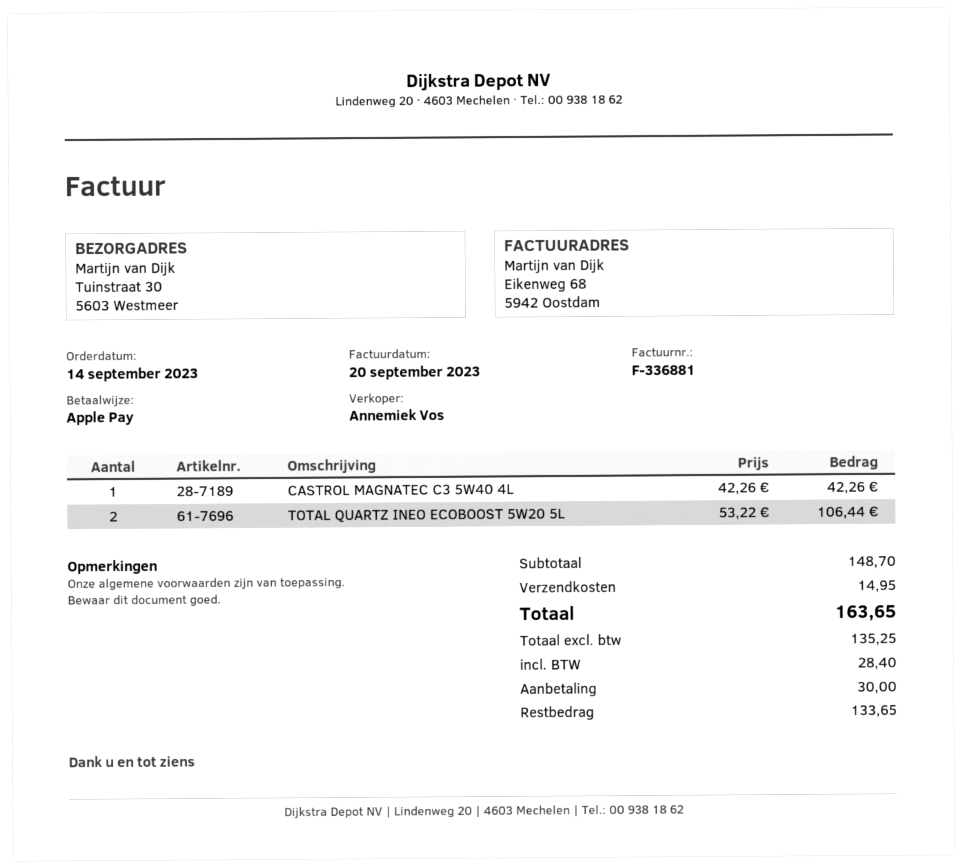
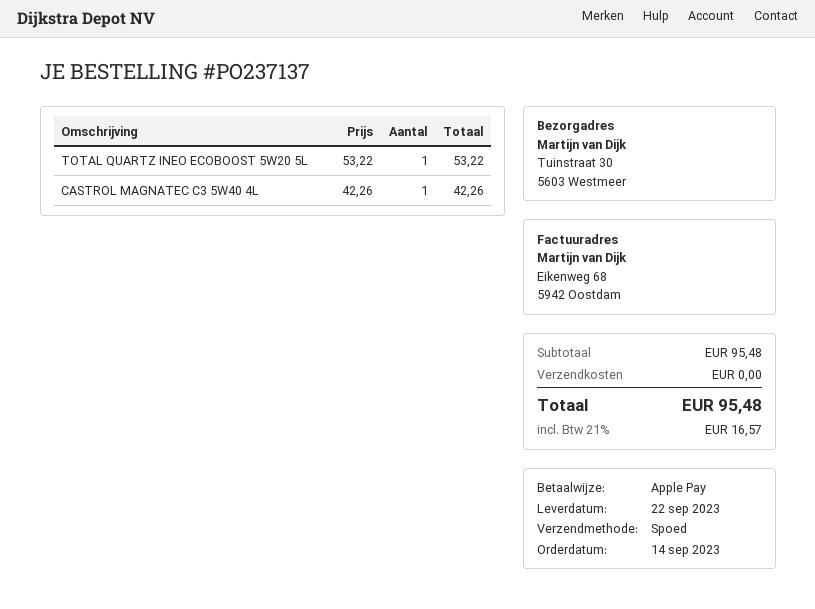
TOTAL QUARTZ INEO ECOBOOST 5W20 5L: 2 x 53.22 = 106.44 -> 1 x 53.22 = 53.22
subtotal: 148.70 -> 95.48
shipping: 14.95 -> 0.00
tax: 28.40 -> 16.57
total: 163.65 -> 95.48

